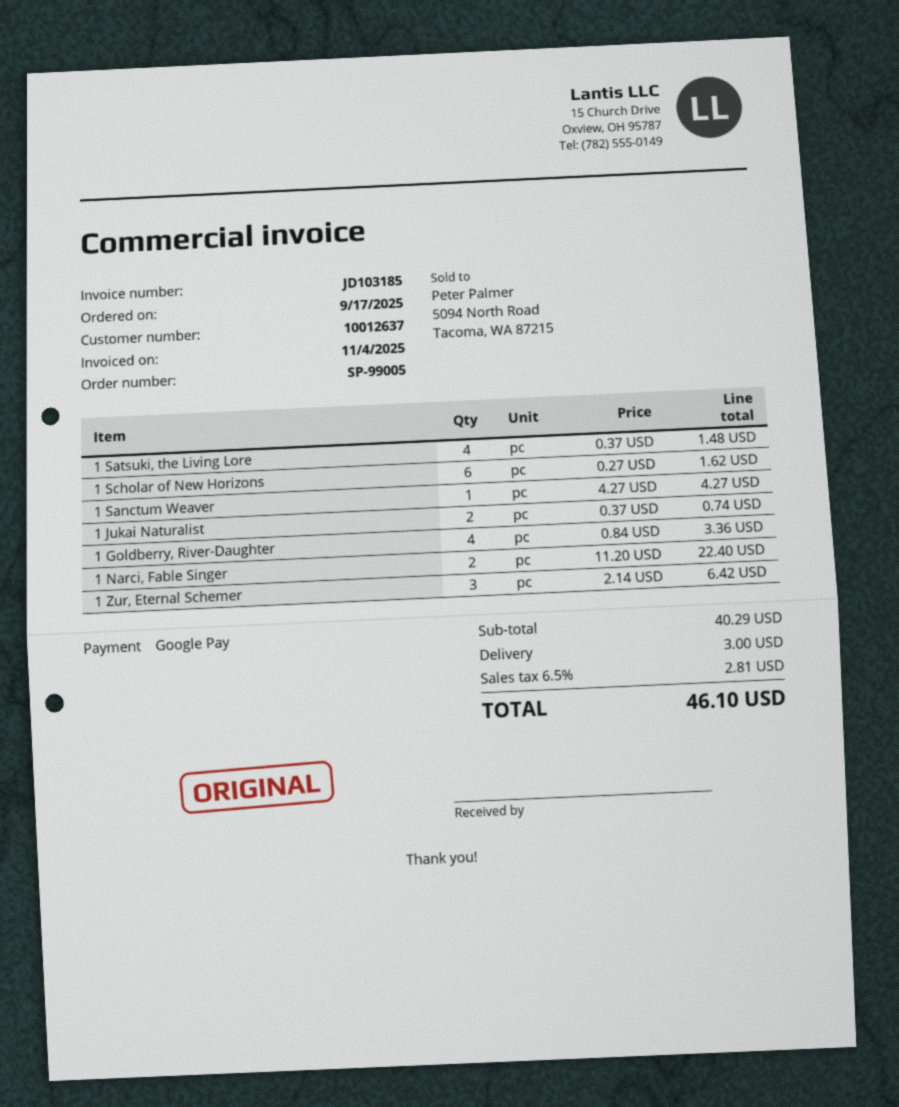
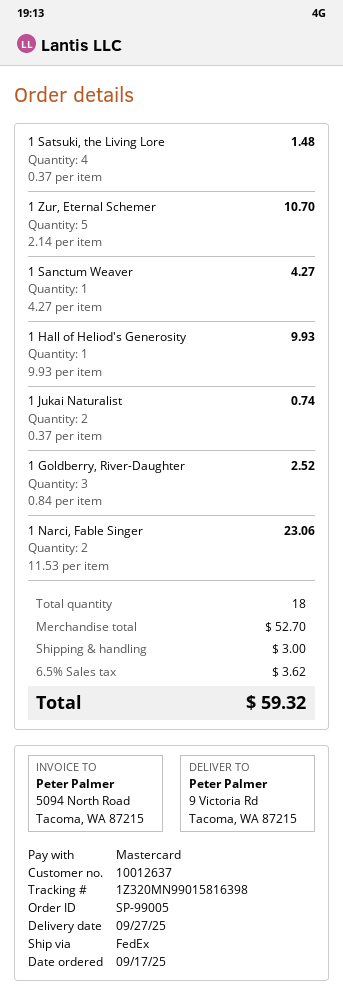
payment method: Google Pay -> Mastercard
1 Scholar of New Horizons: 6 x 0.27 = 1.62 -> none
1 Goldberry, River-Daughter: 4 x 0.84 = 3.36 -> 3 x 0.84 = 2.52
1 Narci, Fable Singer: 2 x 11.20 = 22.40 -> 2 x 11.53 = 23.06
1 Zur, Eternal Schemer: 3 x 2.14 = 6.42 -> 5 x 2.14 = 10.70
1 Hall of Heliod's Generosity: none -> 1 x 9.93 = 9.93
subtotal: 40.29 -> 52.70
tax: 6.5% = 2.81 -> 6.5% = 3.62
total: 46.10 -> 59.32

